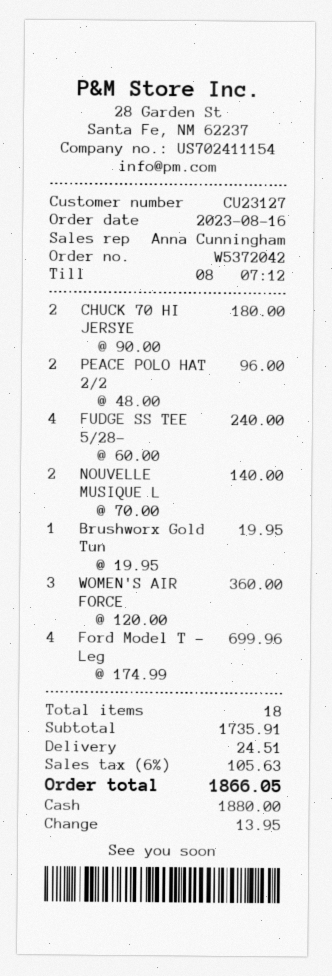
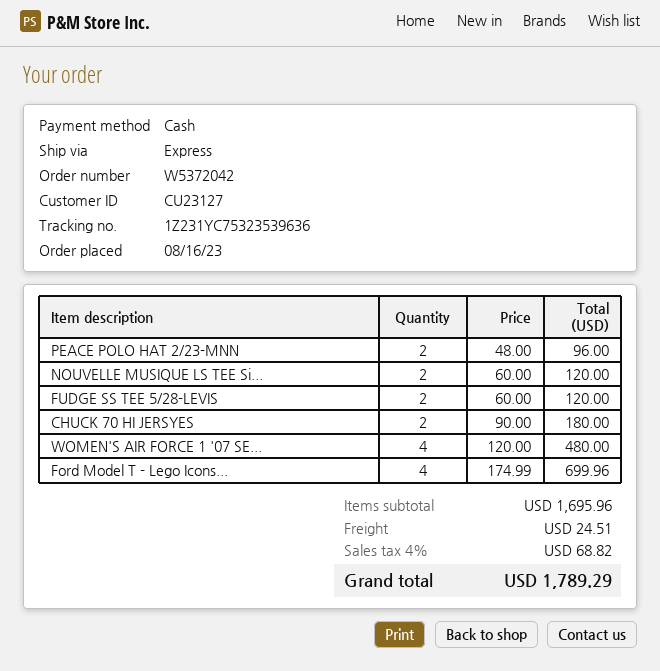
FUDGE SS TEE 5/28-: 4 x 60.00 = 240.00 -> 2 x 60.00 = 120.00
NOUVELLE MUSIQUE L: 2 x 70.00 = 140.00 -> 2 x 60.00 = 120.00
Brushworx Gold Tun: 1 x 19.95 = 19.95 -> none
WOMEN'S AIR FORCE: 3 x 120.00 = 360.00 -> 4 x 120.00 = 480.00
subtotal: 1735.91 -> 1695.96
tax: 6% = 105.63 -> 4% = 68.82
total: 1866.05 -> 1789.29

